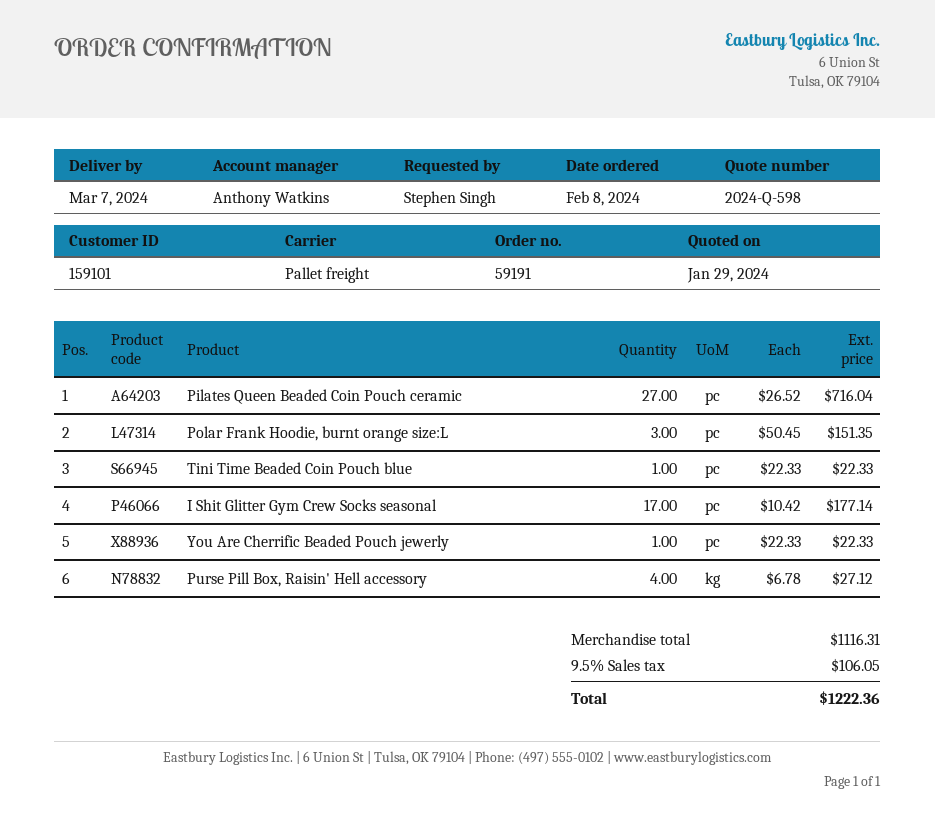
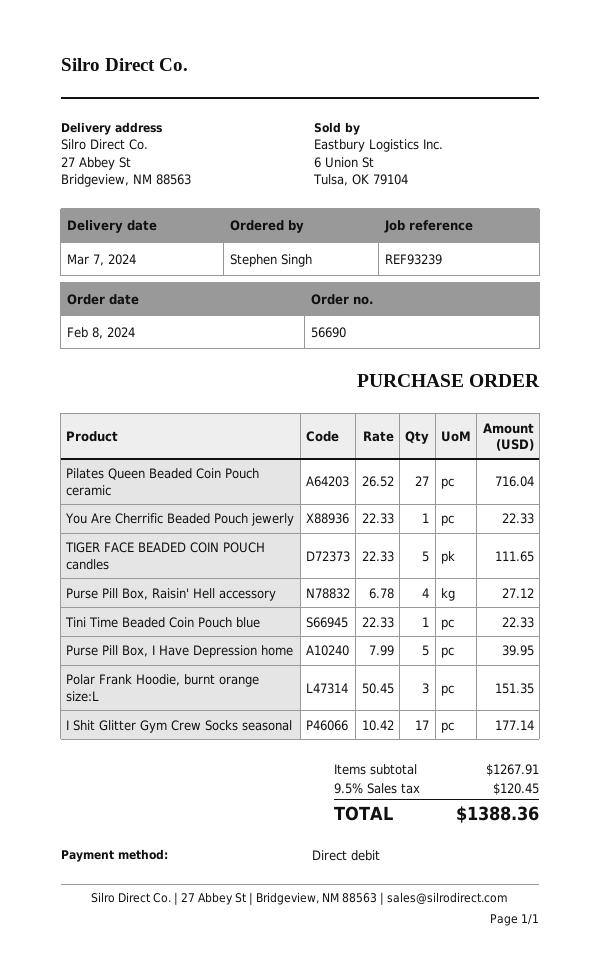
order number: 59191 -> 56690
TIGER FACE BEADED COIN POUCH candles: none -> 5 x 22.33 = 111.65
Purse Pill Box, I Have Depression home: none -> 5 x 7.99 = 39.95
subtotal: 1116.31 -> 1267.91
tax: 9.5% = 106.05 -> 9.5% = 120.45
total: 1222.36 -> 1388.36

